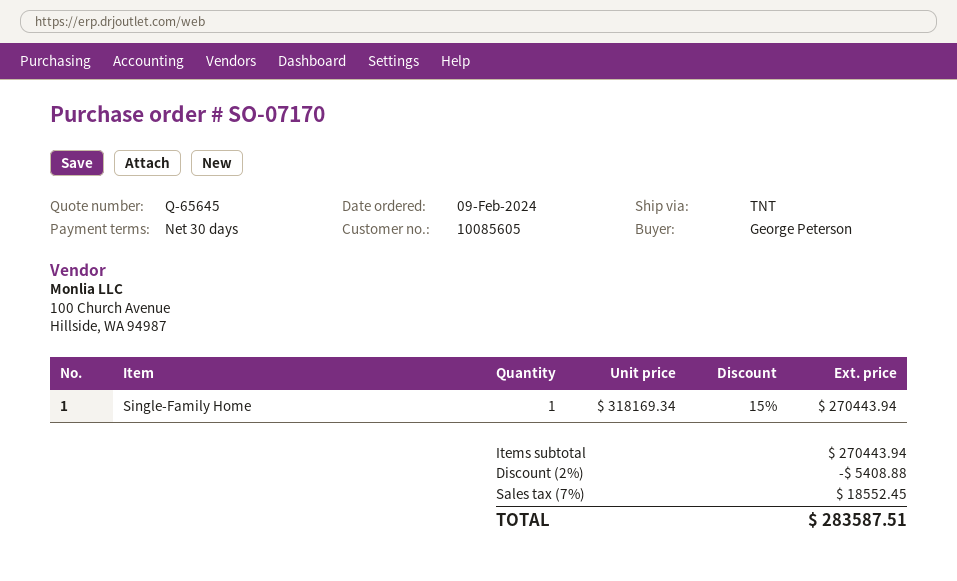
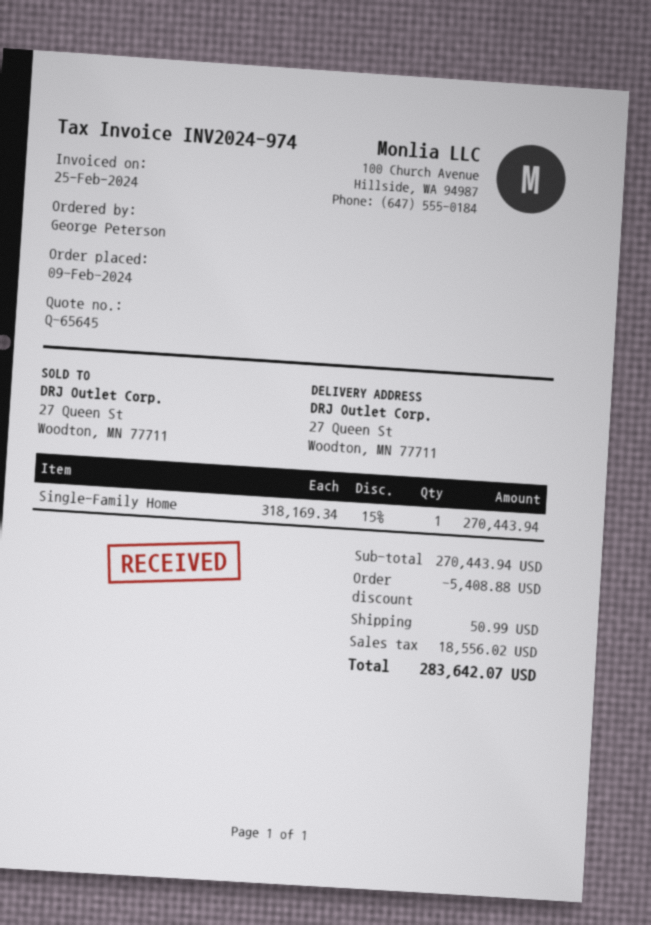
shipping: none -> 50.99
tax: 18552.45 -> 18556.02
total: 283587.51 -> 283642.07

